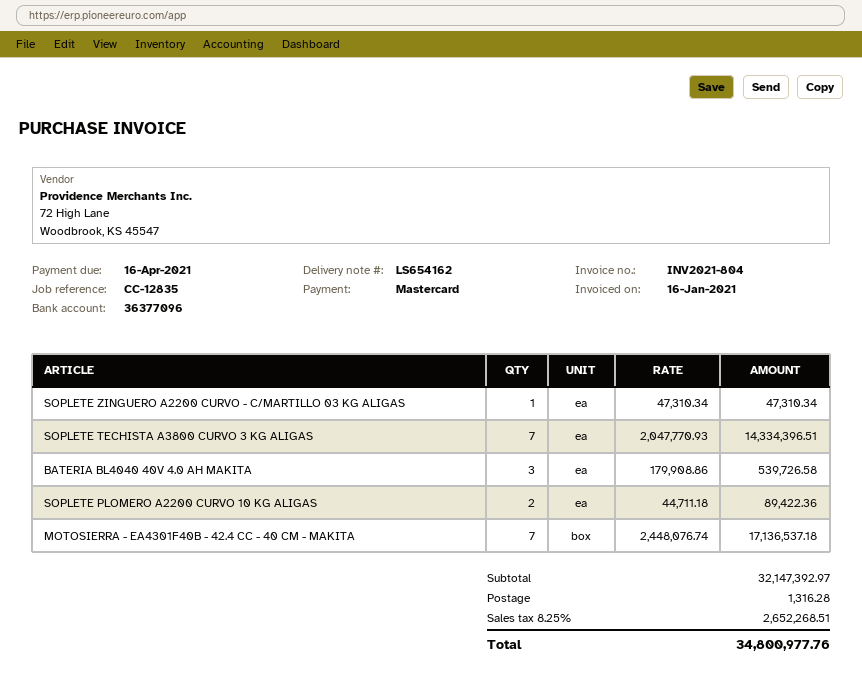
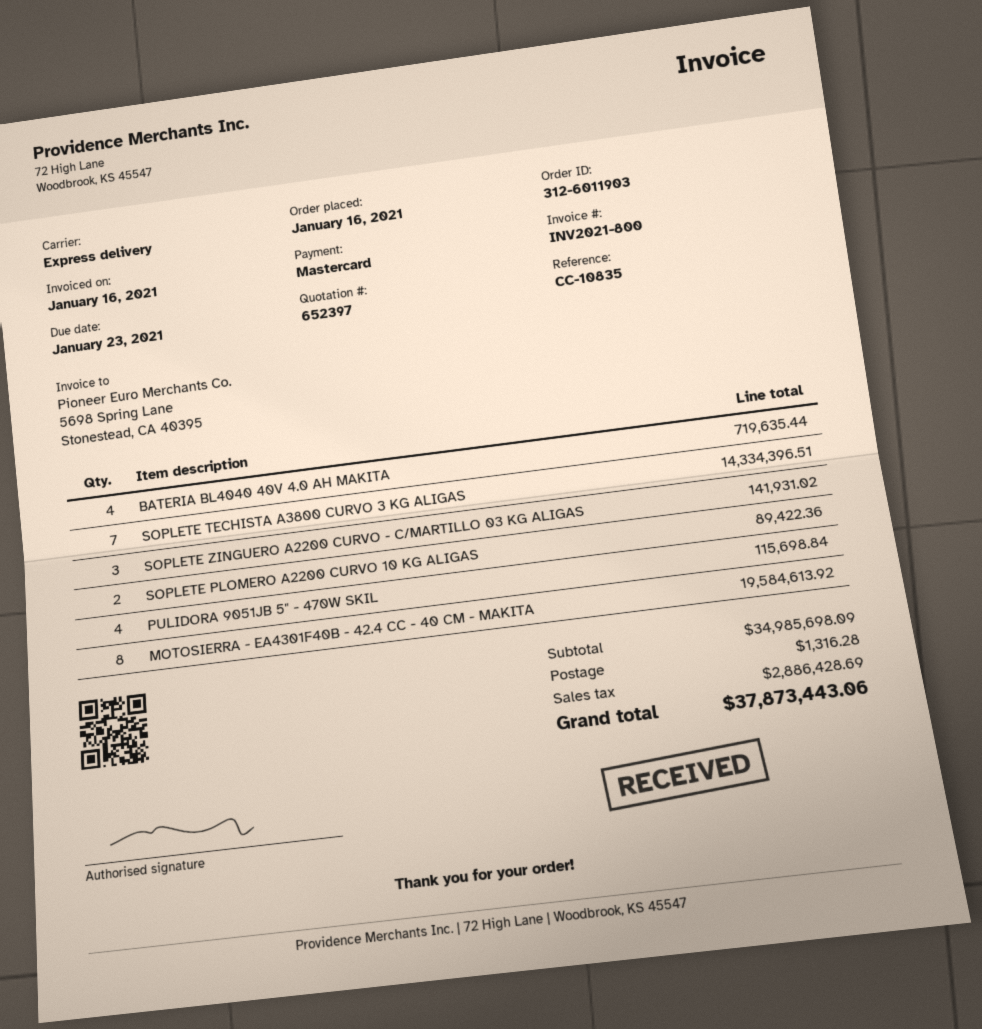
invoice number: INV2021-804 -> INV2021-800
due date: 2021-04-16 -> 2021-01-23
reference: CC-12835 -> CC-10835
SOPLETE ZINGUERO A2200 CURVO - C/MARTILLO 03 KG ALIGAS: 1 for 47310.34 -> 3 for 141931.02
BATERIA BL4040 40V 4.0 AH MAKITA: 3 for 539726.58 -> 4 for 719635.44
MOTOSIERRA - EA4301F40B - 42.4 CC - 40 CM - MAKITA: 7 for 17136537.18 -> 8 for 19584613.92
PULIDORA 9051JB 5" - 470W SKIL: none -> 4 for 115698.84
subtotal: 32147392.97 -> 34985698.09
tax: 2652268.51 -> 2886428.69
total: 34800977.76 -> 37873443.06

